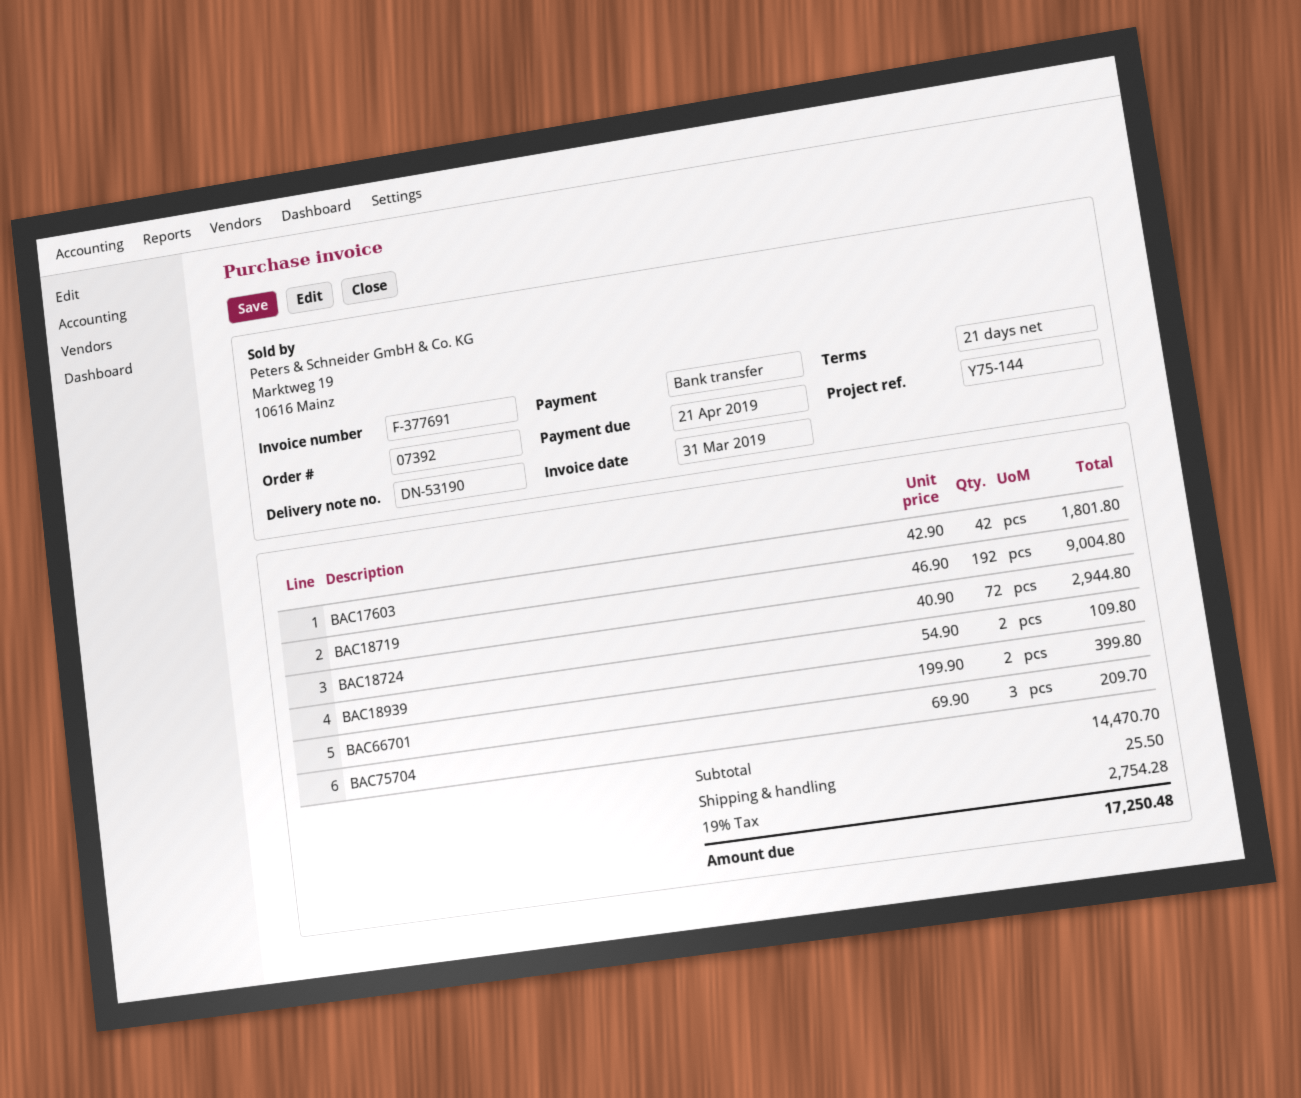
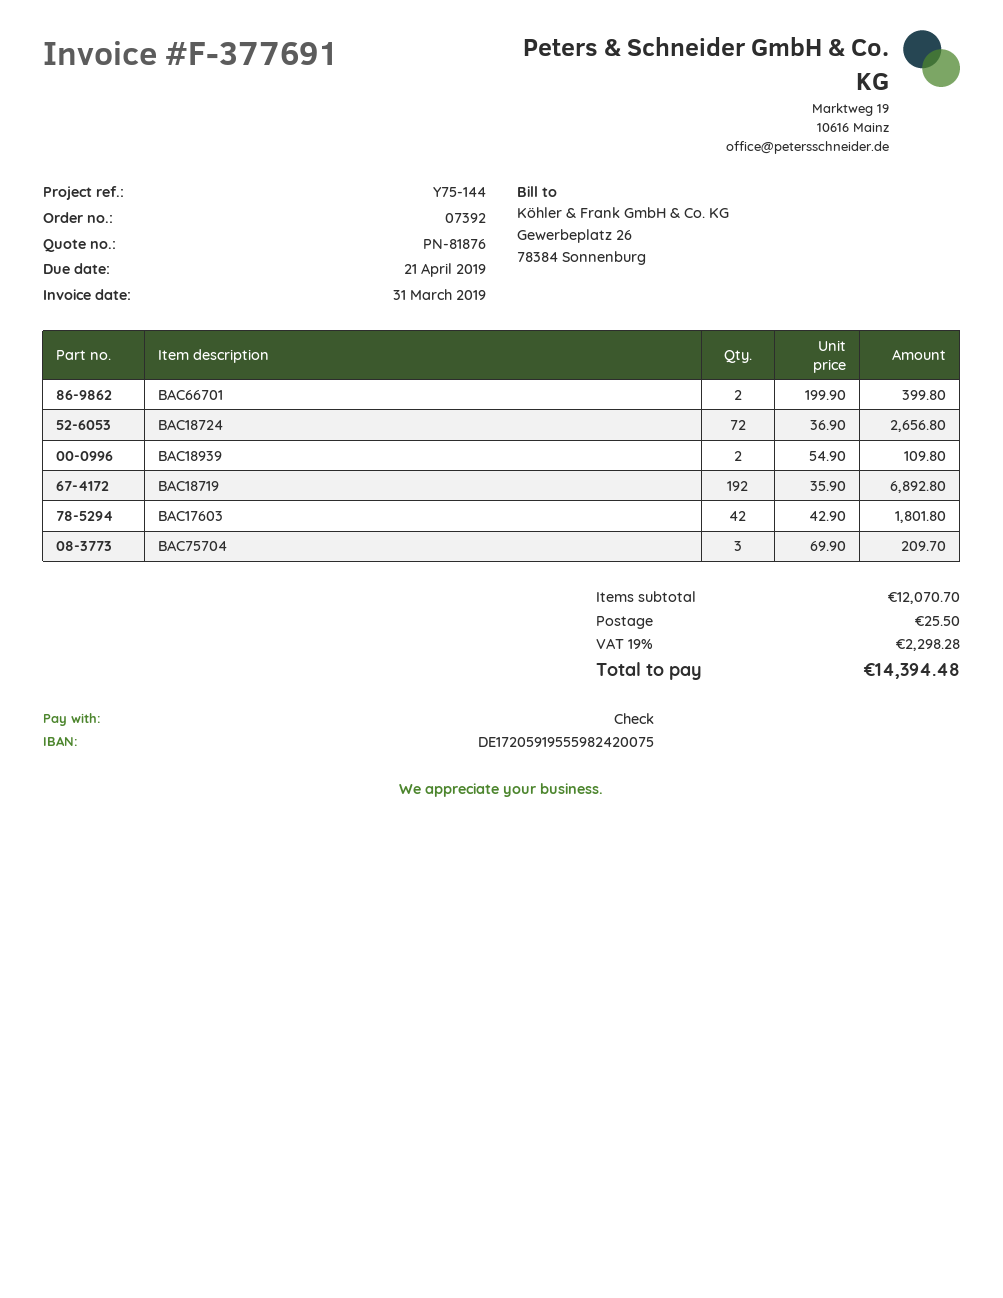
payment method: bank transfer -> cheque
BAC18719: 192 x 46.90 = 9004.80 -> 192 x 35.90 = 6892.80
BAC18724: 72 x 40.90 = 2944.80 -> 72 x 36.90 = 2656.80
subtotal: 14470.70 -> 12070.70
tax: 19% = 2754.28 -> 19% = 2298.28
total: 17250.48 -> 14394.48

